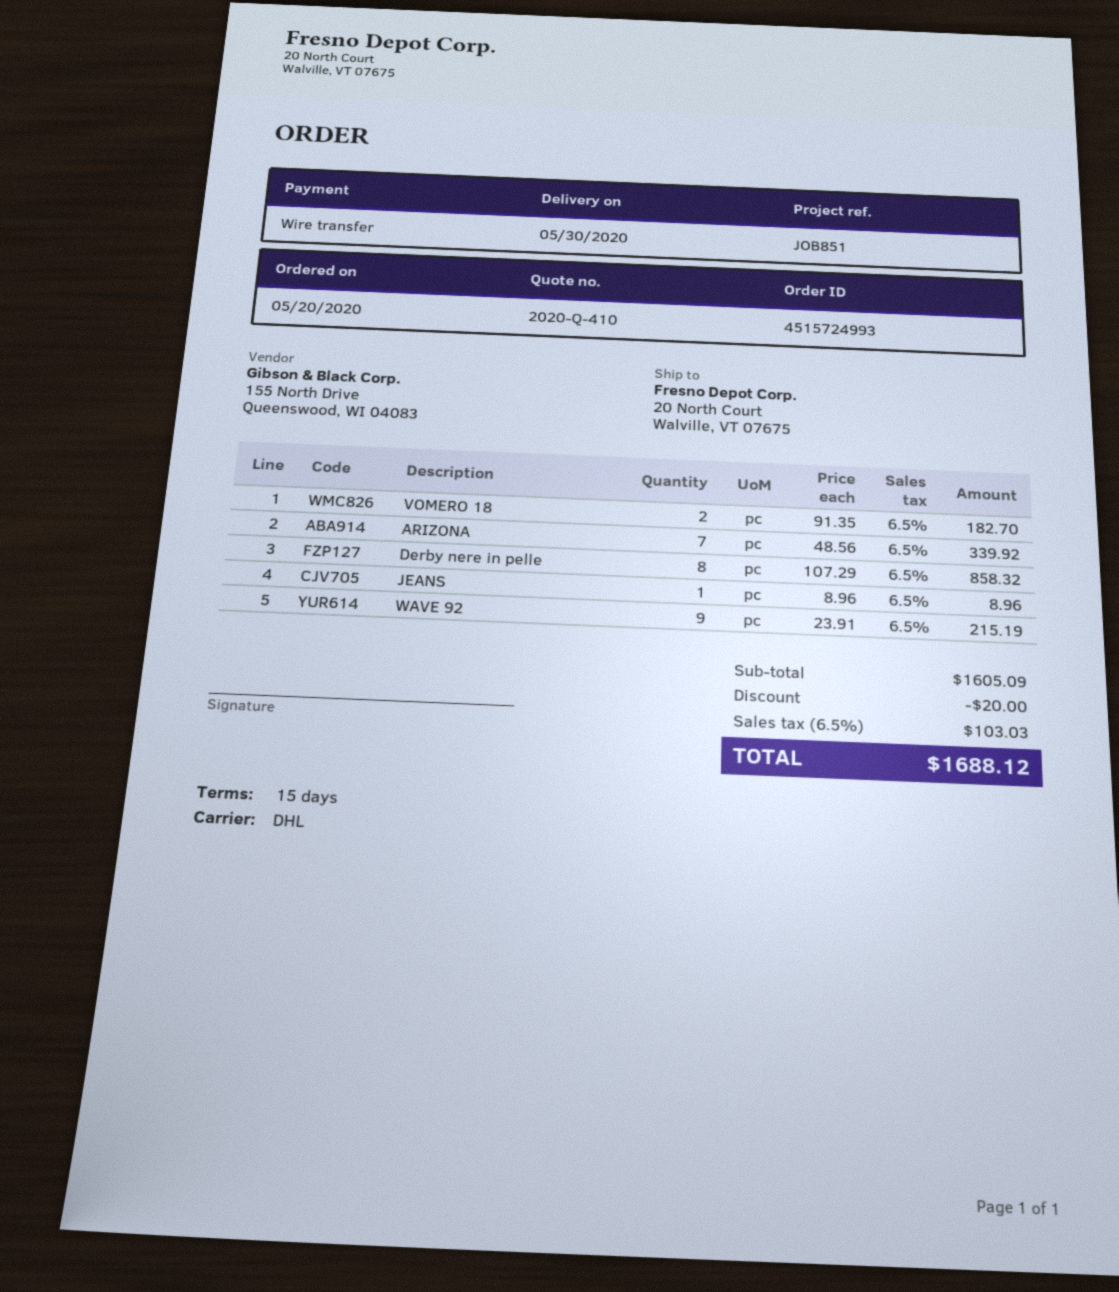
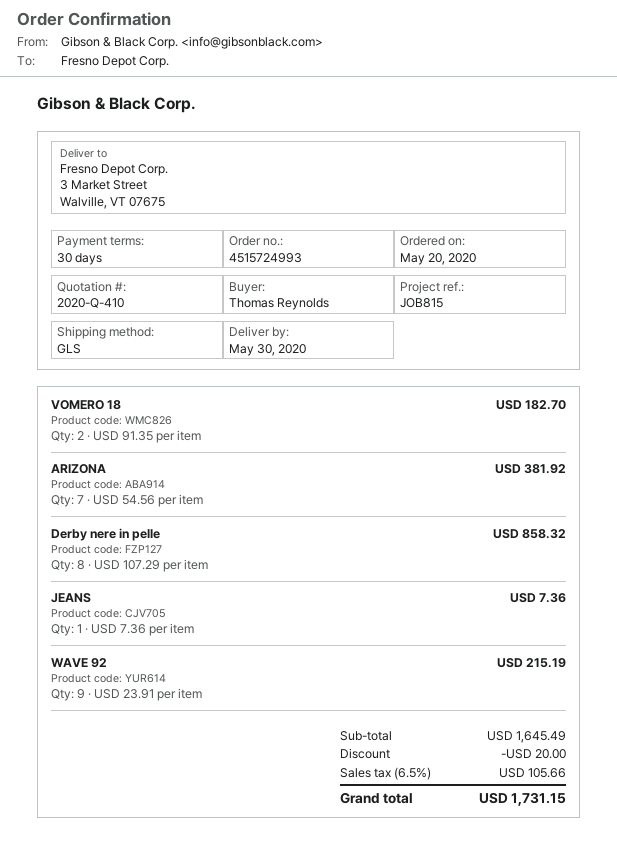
payment terms: 15 days -> 30 days
reference: JOB851 -> JOB815
shipping method: DHL -> GLS
ship to: 20 North Court, Walville, VT 07675 -> 3 Market Street, Walville, VT 07675
ARIZONA: 7 x 48.56 = 339.92 -> 7 x 54.56 = 381.92
JEANS: 1 x 8.96 = 8.96 -> 1 x 7.36 = 7.36
subtotal: 1605.09 -> 1645.49
tax: 6.5% = 103.03 -> 6.5% = 105.66
total: 1688.12 -> 1731.15

